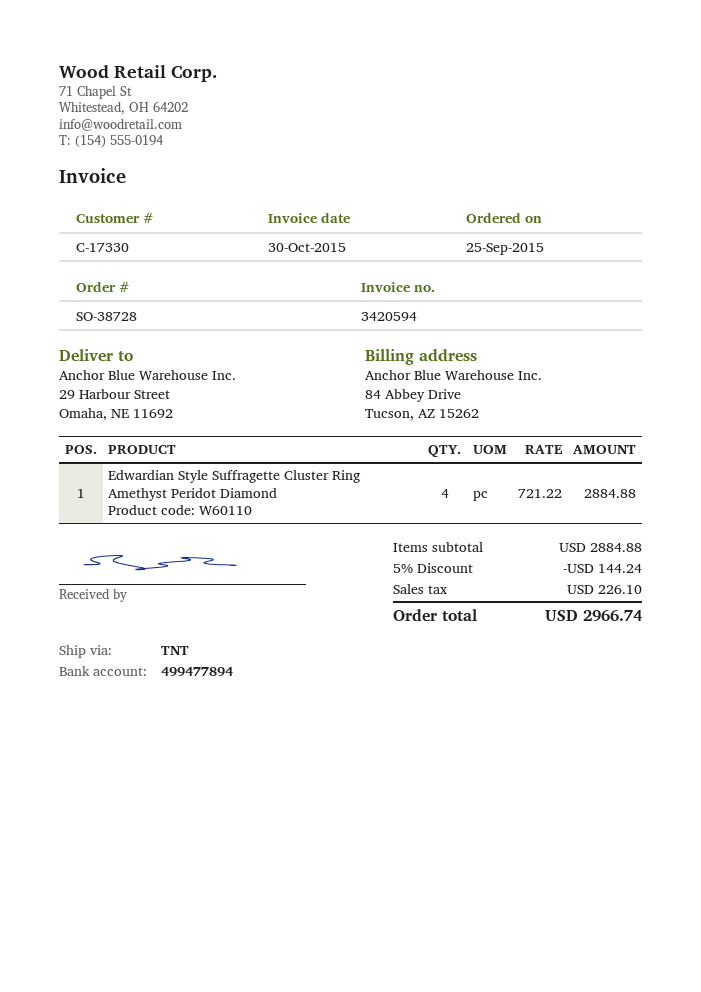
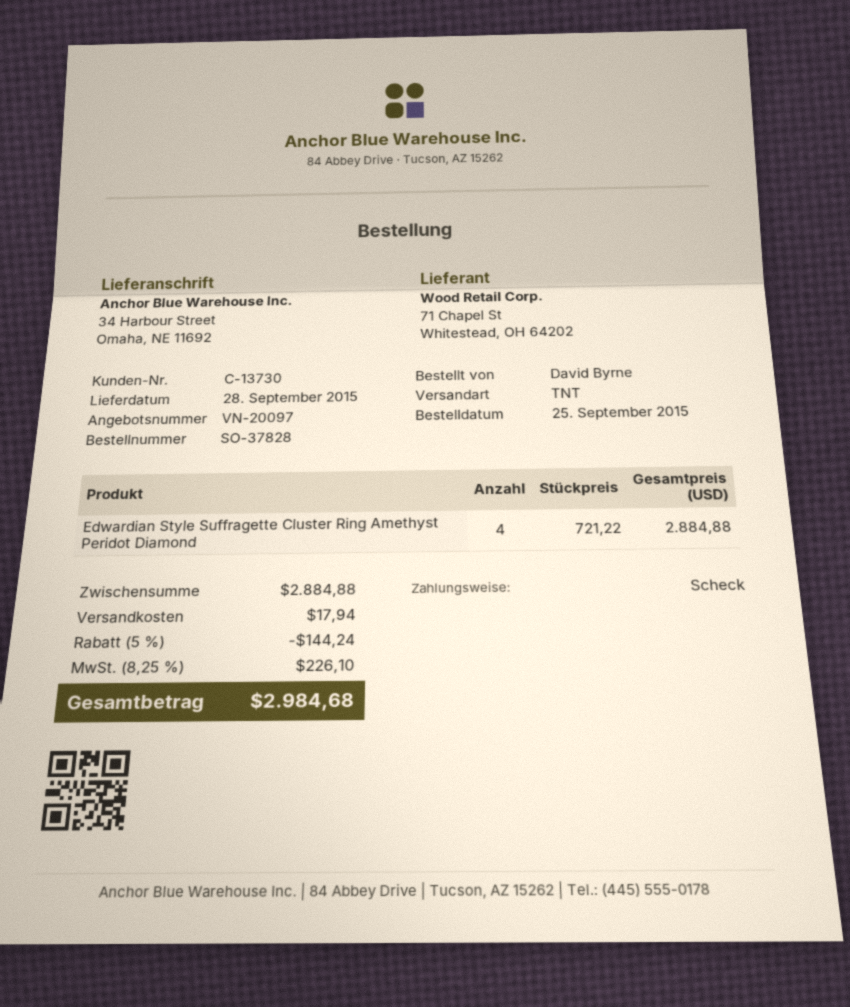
order number: SO-38728 -> SO-37828
customer number: C-17330 -> C-13730
ship to: 29 Harbour Street, Omaha, NE 11692 -> 34 Harbour Street, Omaha, NE 11692
shipping: none -> 17.94
total: 2966.74 -> 2984.68

